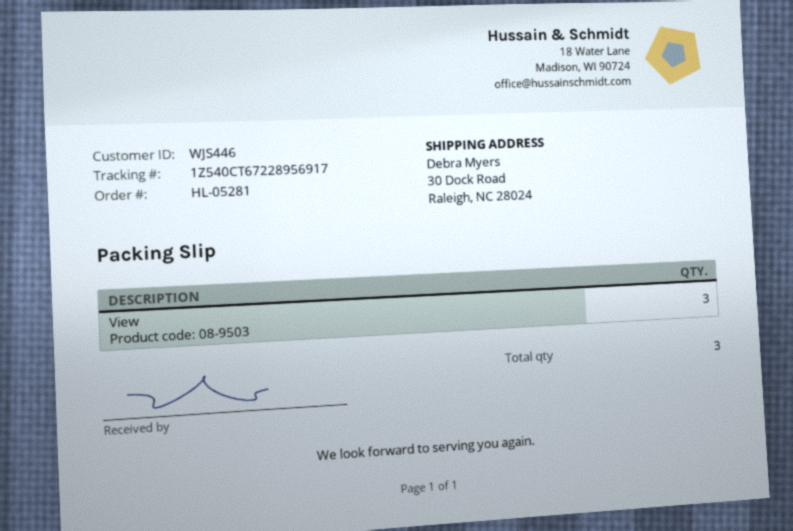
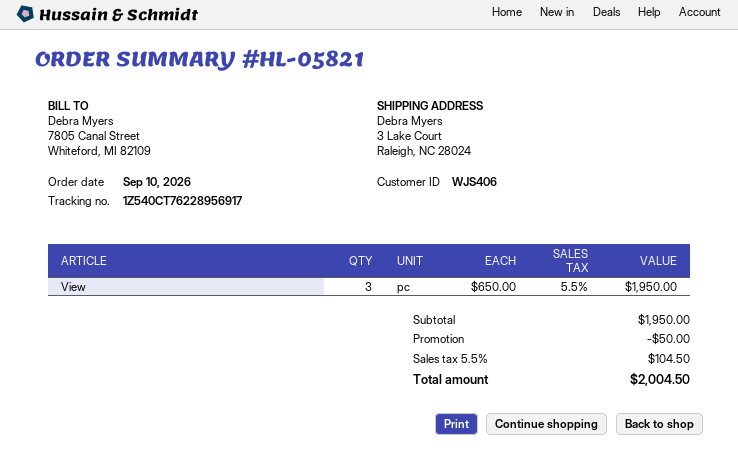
order number: HL-05281 -> HL-05821
customer number: WJS446 -> WJS406
tracking number: 1Z540CT67228956917 -> 1Z540CT76228956917
ship to: 30 Dock Road, Raleigh, NC 28024 -> 3 Lake Court, Raleigh, NC 28024

